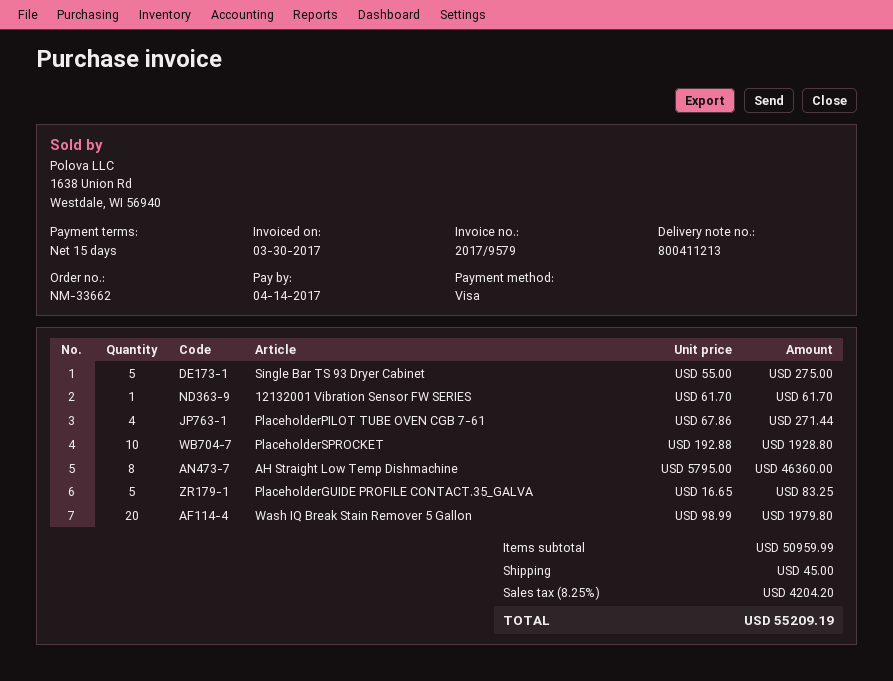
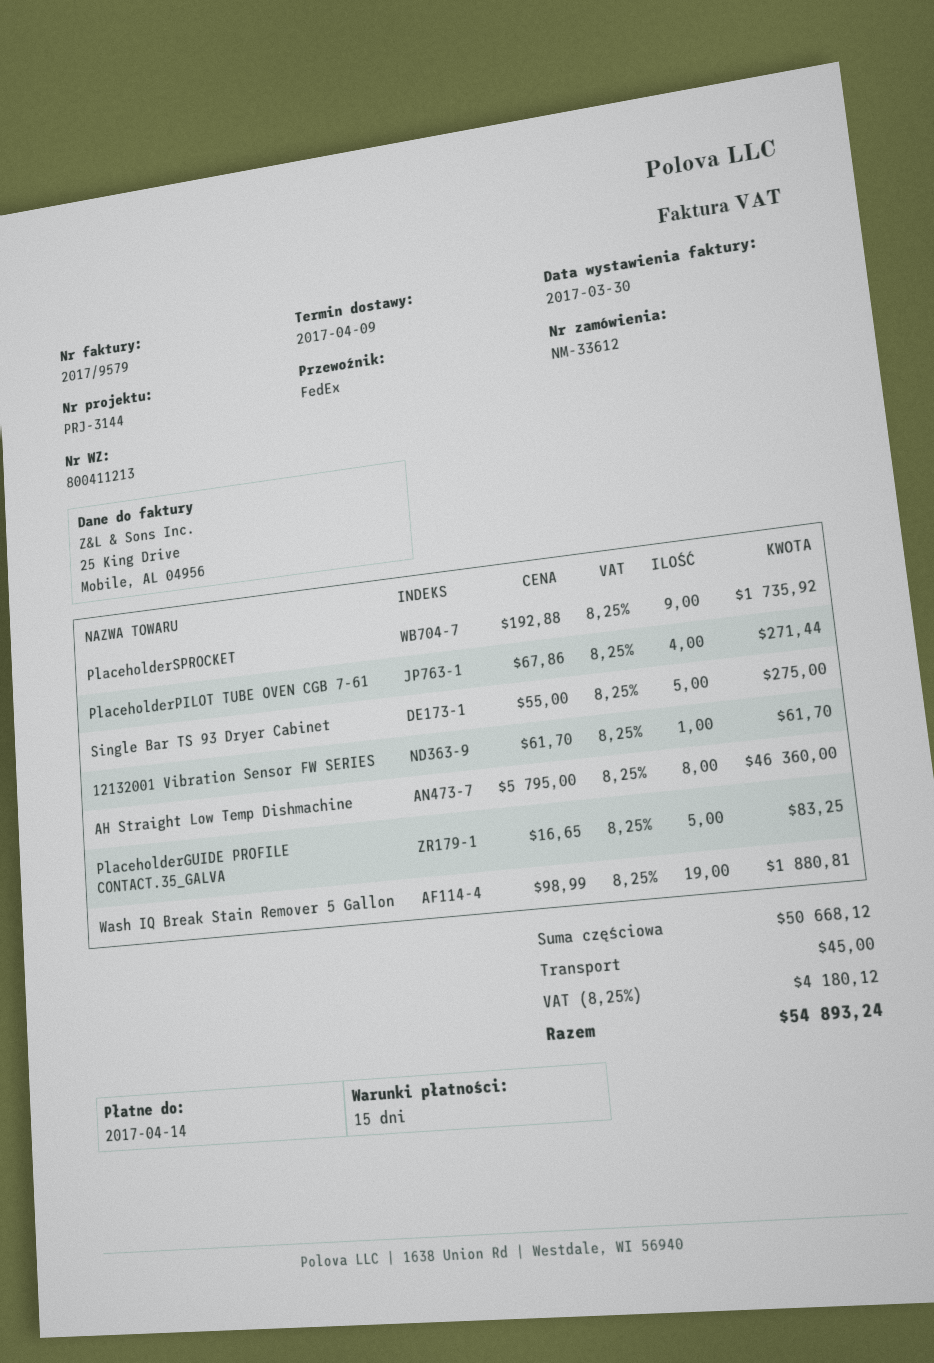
order number: NM-33662 -> NM-33612
PlaceholderSPROCKET: 10 x 192.88 = 1928.80 -> 9 x 192.88 = 1735.92
Wash IQ Break Stain Remover 5 Gallon: 20 x 98.99 = 1979.80 -> 19 x 98.99 = 1880.81
subtotal: 50959.99 -> 50668.12
tax: 8.25% = 4204.20 -> 8.25% = 4180.12
total: 55209.19 -> 54893.24

